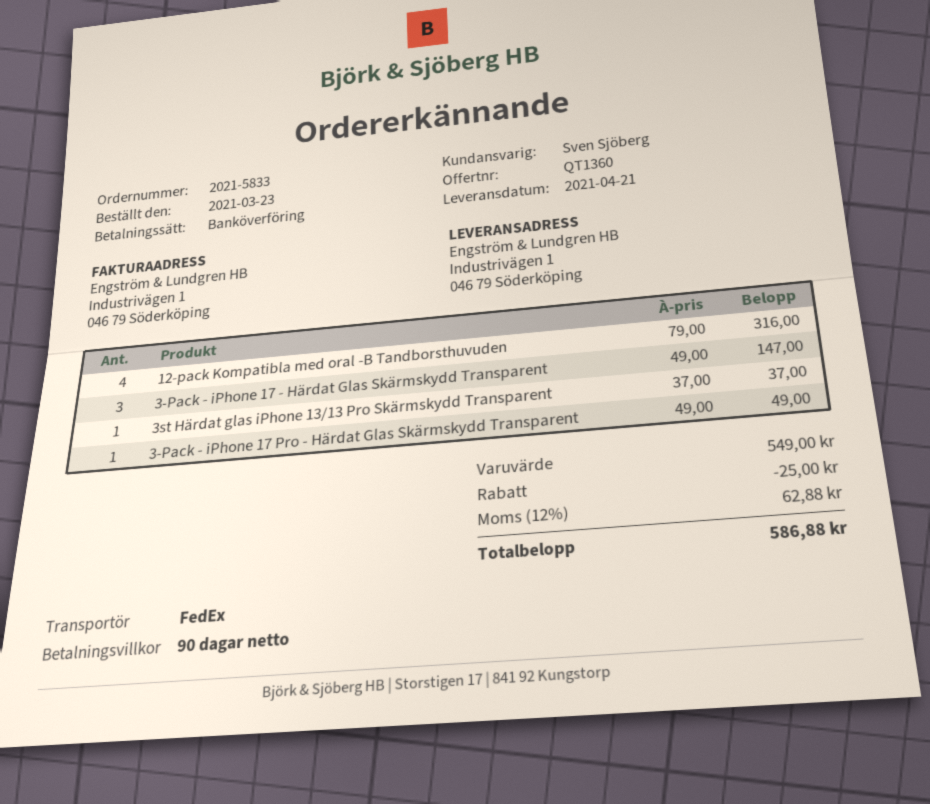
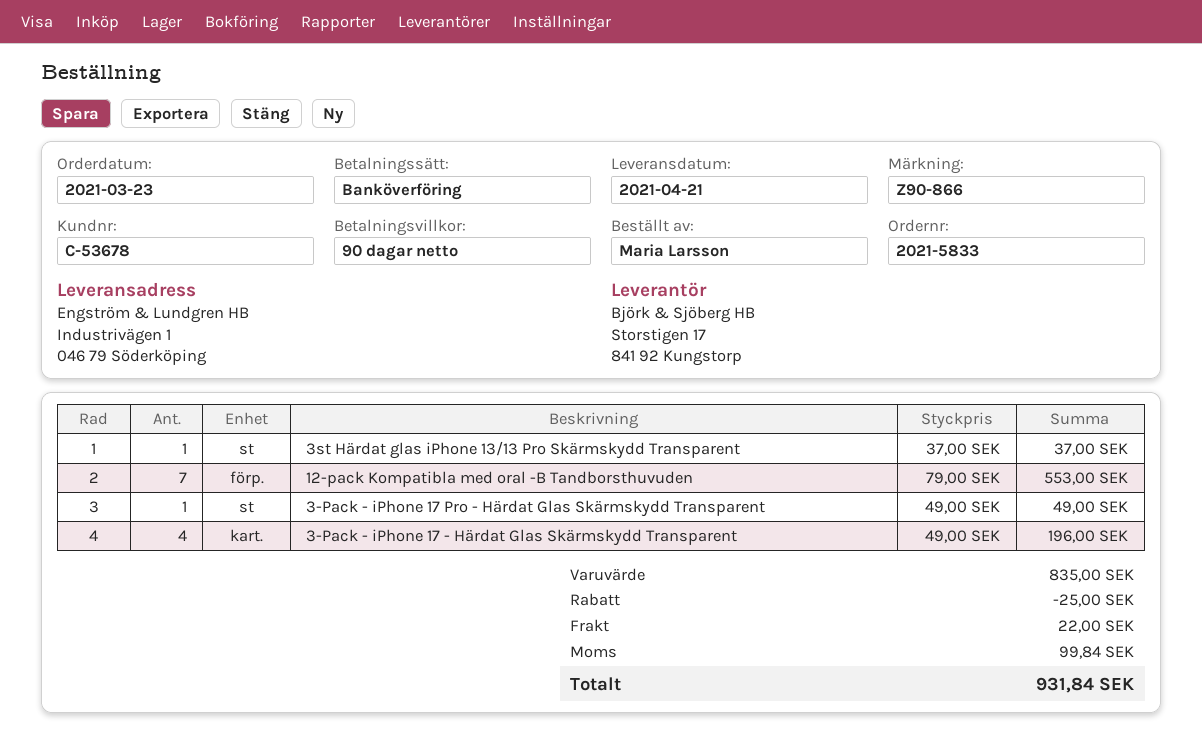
12-pack Kompatibla med oral -B Tandborsthuvuden: 4 x 79.00 = 316.00 -> 7 x 79.00 = 553.00
3-Pack - iPhone 17 - Härdat Glas Skärmskydd Transparent: 3 x 49.00 = 147.00 -> 4 x 49.00 = 196.00
subtotal: 549.00 -> 835.00
shipping: none -> 22.00
tax: 62.88 -> 99.84
total: 586.88 -> 931.84

